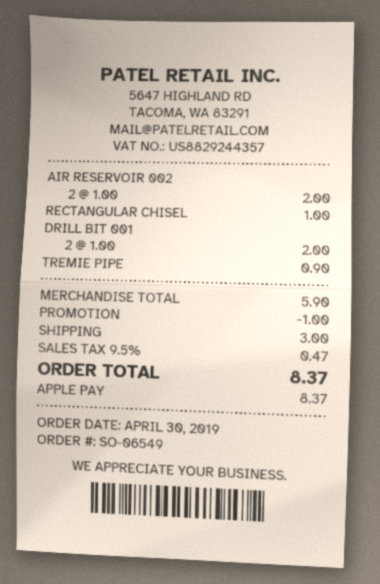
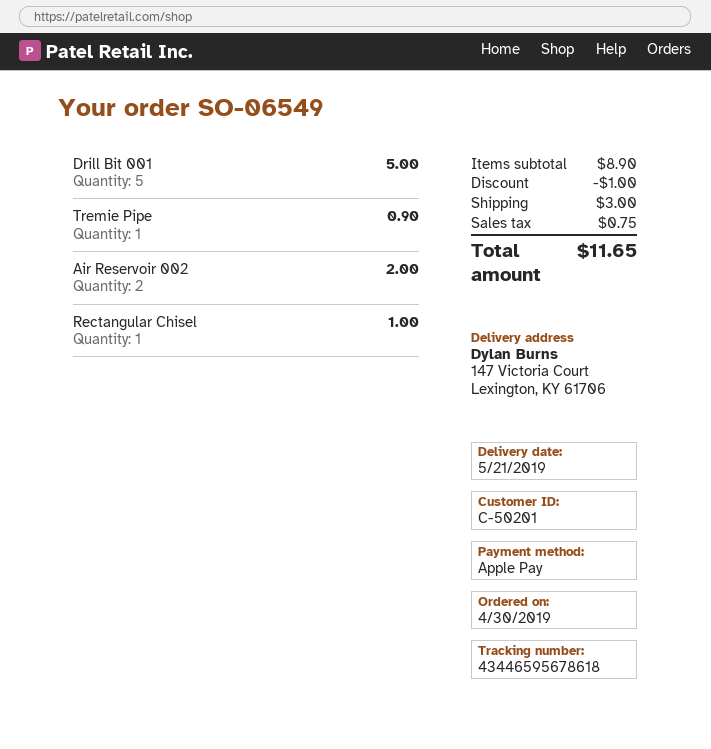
DRILL BIT 001: 2 for 2.00 -> 5 for 5.00
subtotal: 5.90 -> 8.90
tax: 0.47 -> 0.75
total: 8.37 -> 11.65

